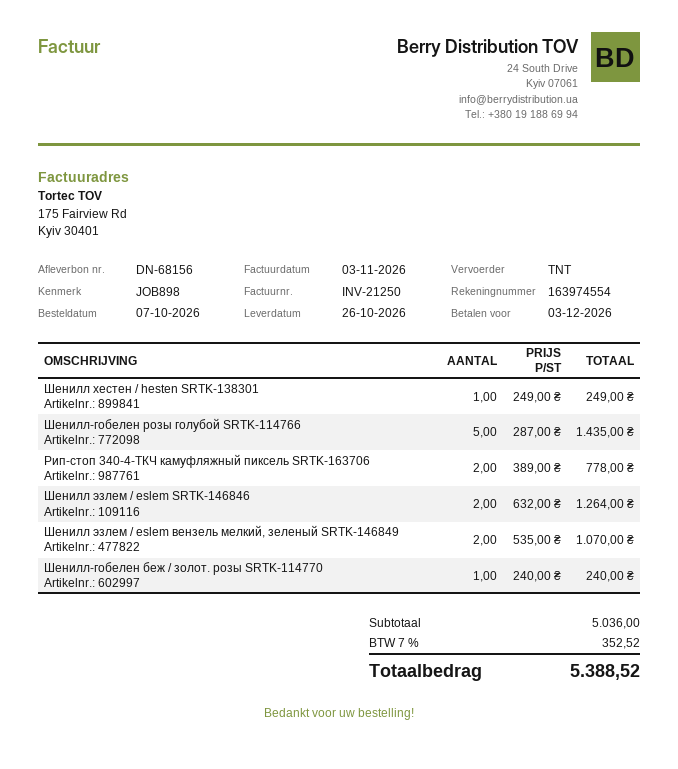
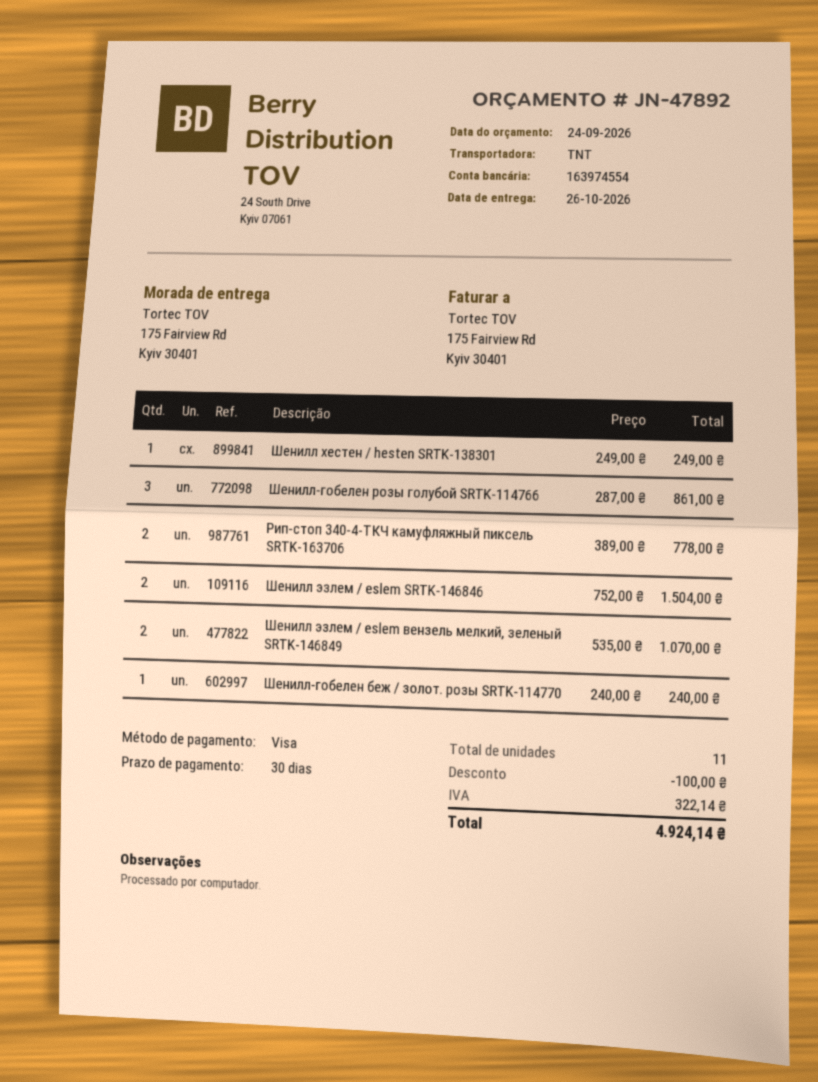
Шенилл-гобелен розы голубой SRTK-114766: 5 x 287.00 = 1435.00 -> 3 x 287.00 = 861.00
Шенилл эзлем / eslem SRTK-146846: 2 x 632.00 = 1264.00 -> 2 x 752.00 = 1504.00
discount: none -> 100.00
tax: 352.52 -> 322.14
total: 5388.52 -> 4924.14

